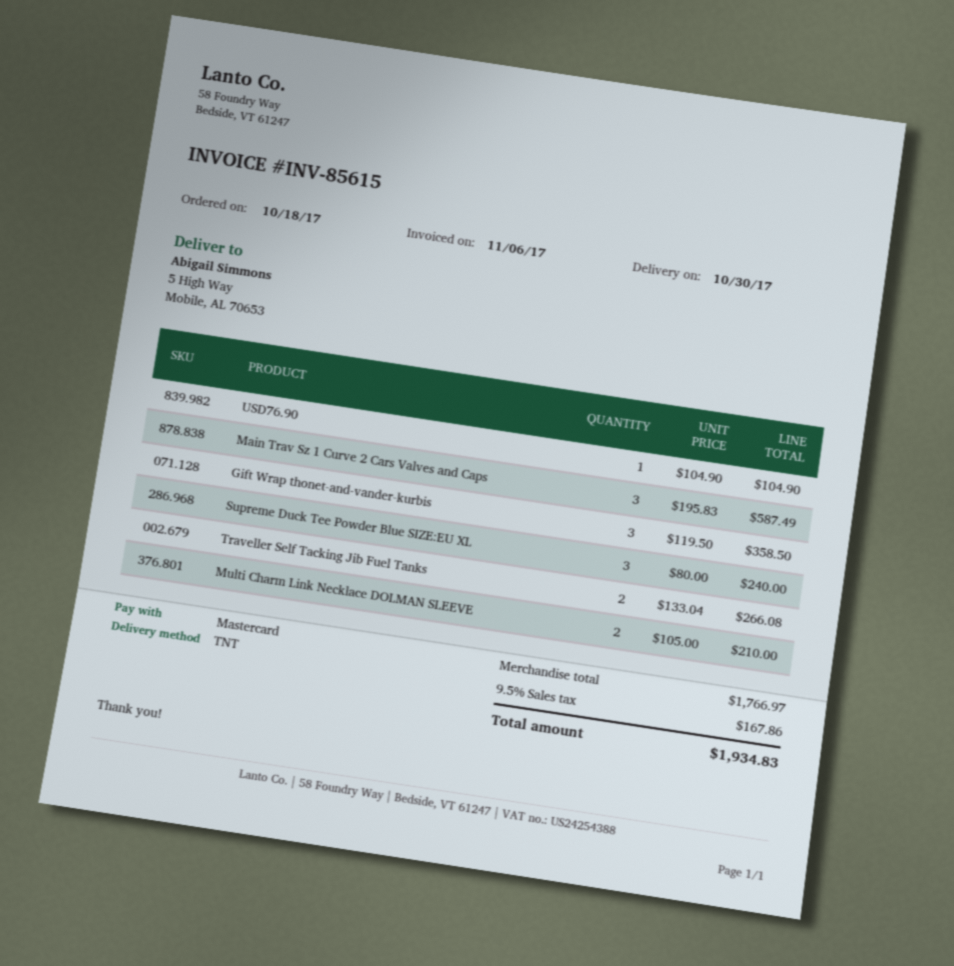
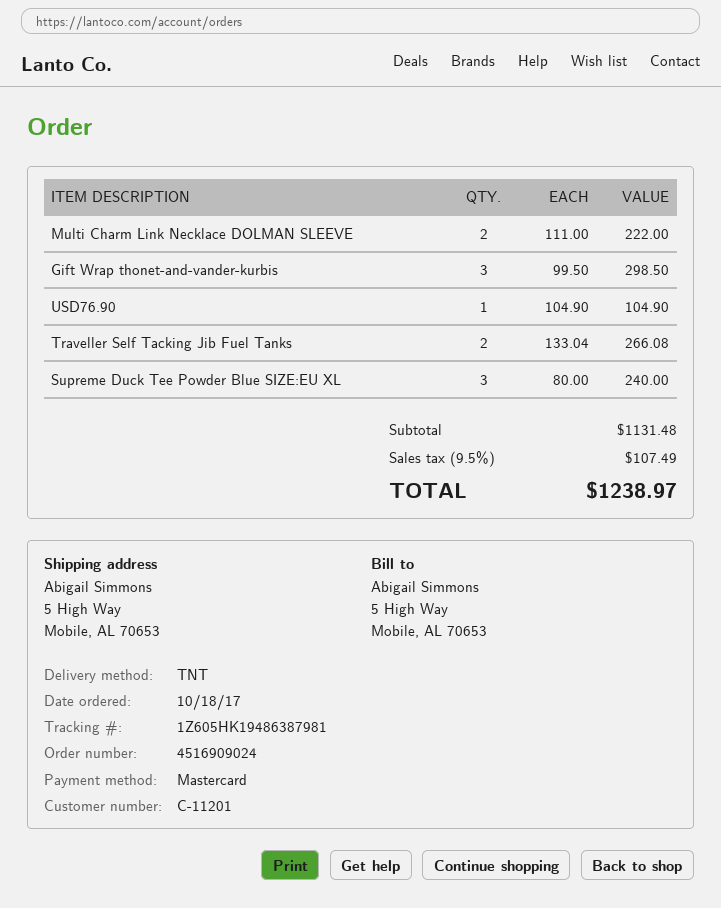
Main Trav Sz 1 Curve 2 Cars Valves and Caps: 3 x 195.83 = 587.49 -> none
Gift Wrap thonet-and-vander-kurbis: 3 x 119.50 = 358.50 -> 3 x 99.50 = 298.50
Multi Charm Link Necklace DOLMAN SLEEVE: 2 x 105.00 = 210.00 -> 2 x 111.00 = 222.00
subtotal: 1766.97 -> 1131.48
tax: 9.5% = 167.86 -> 9.5% = 107.49
total: 1934.83 -> 1238.97

